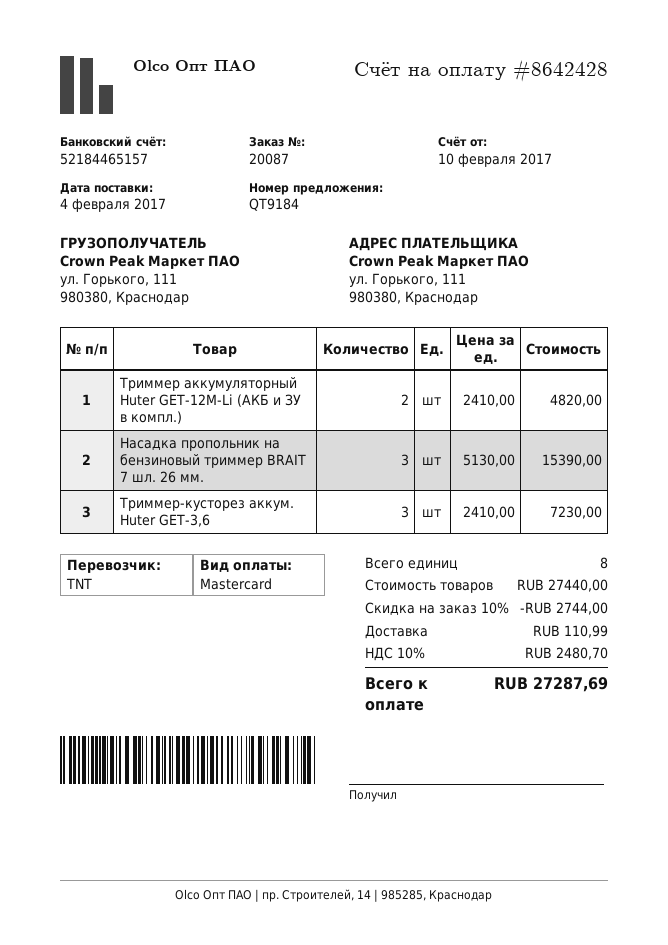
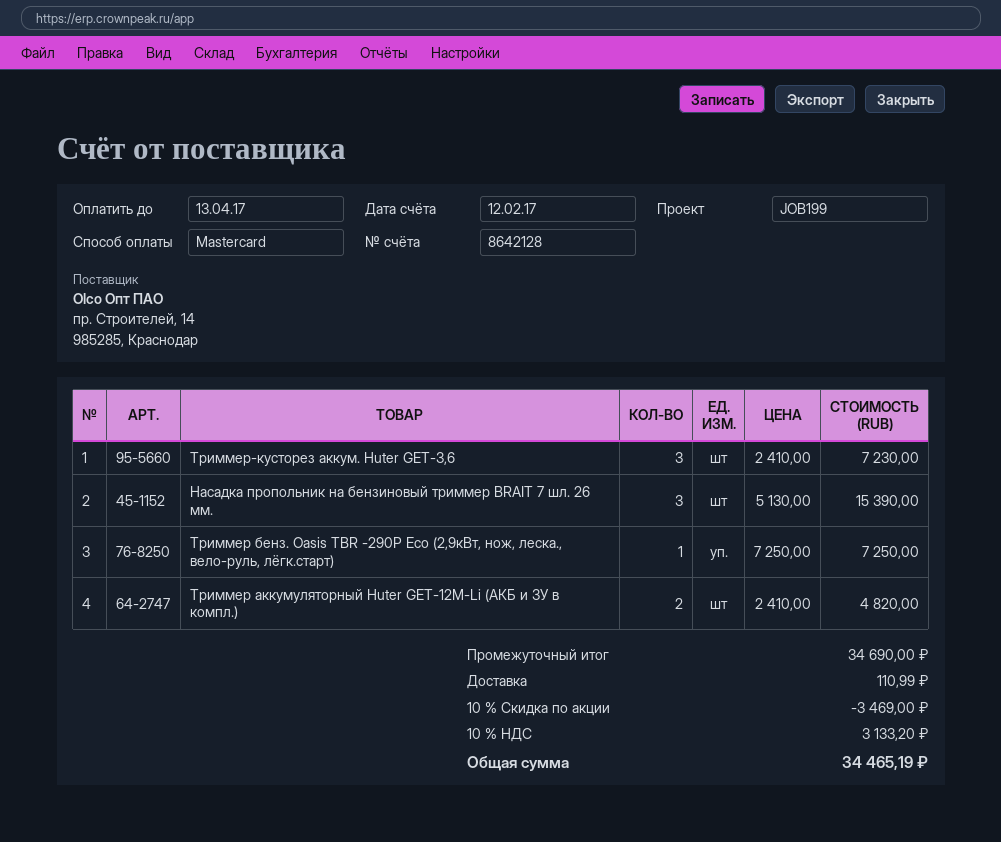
invoice number: 8642428 -> 8642128
invoice date: 2017-02-10 -> 2017-02-12
Триммер бенз. Oasis TBR -290P Eco (2,9кВт, нож, леска., вело-руль, лёгк.старт): none -> 1 x 7250.00 = 7250.00
subtotal: 27440.00 -> 34690.00
discount: 10% = 2744.00 -> 10% = 3469.00
tax: 10% = 2480.70 -> 10% = 3133.20
total: 27287.69 -> 34465.19

